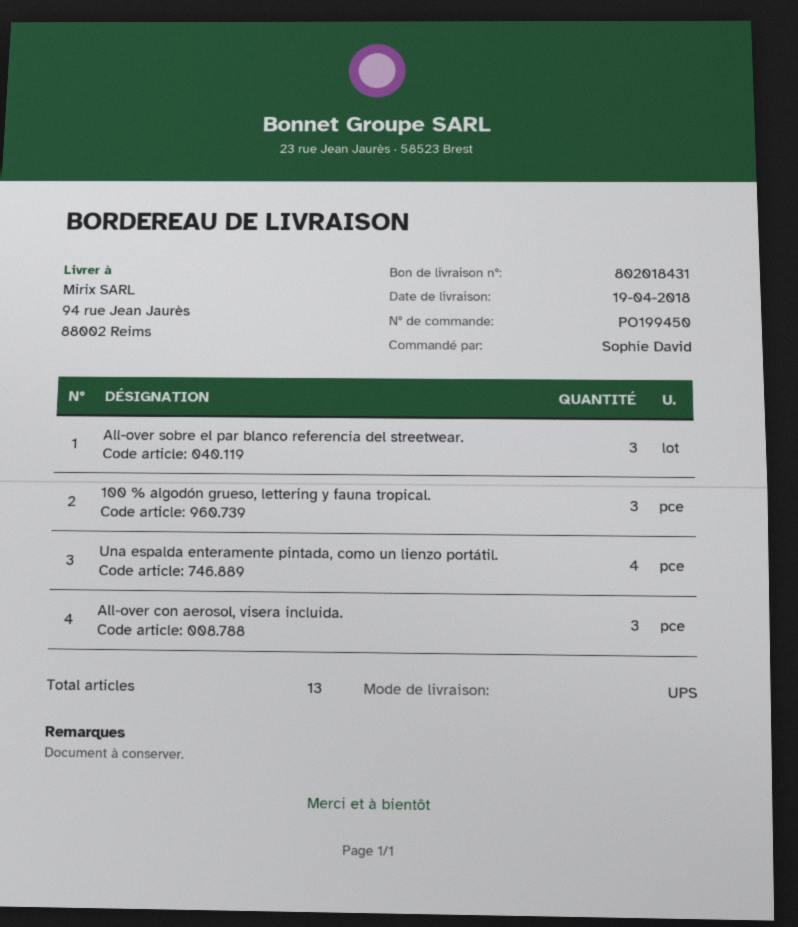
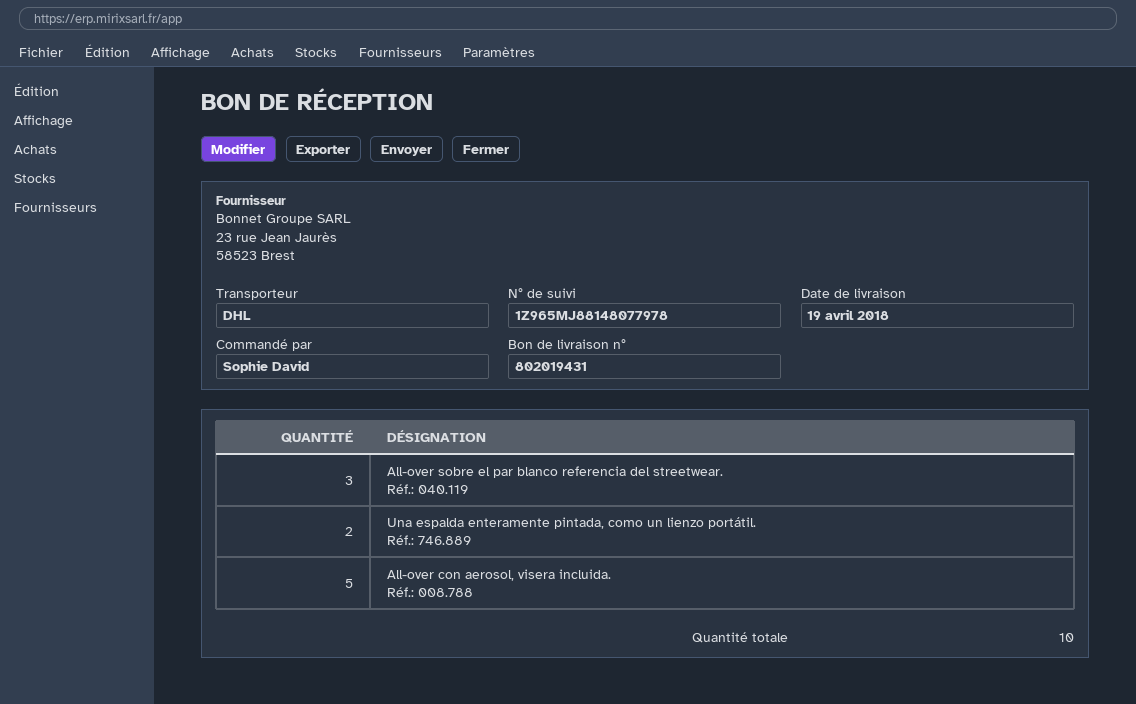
delivery note number: 802018431 -> 802019431
shipping method: UPS -> DHL
100 % algodón grueso, lettering y fauna tropical.: 3 -> none
Una espalda enteramente pintada, como un lienzo portátil.: 4 -> 2
All-over con aerosol, visera incluida.: 3 -> 5
total quantity: 13 -> 10

